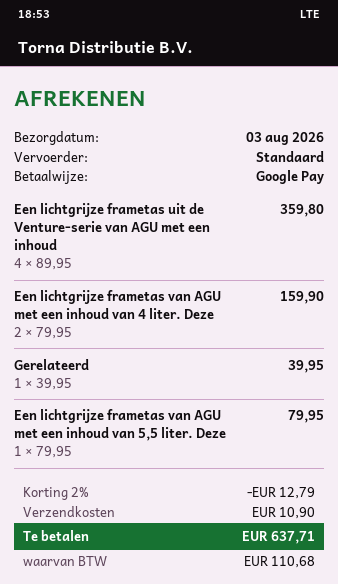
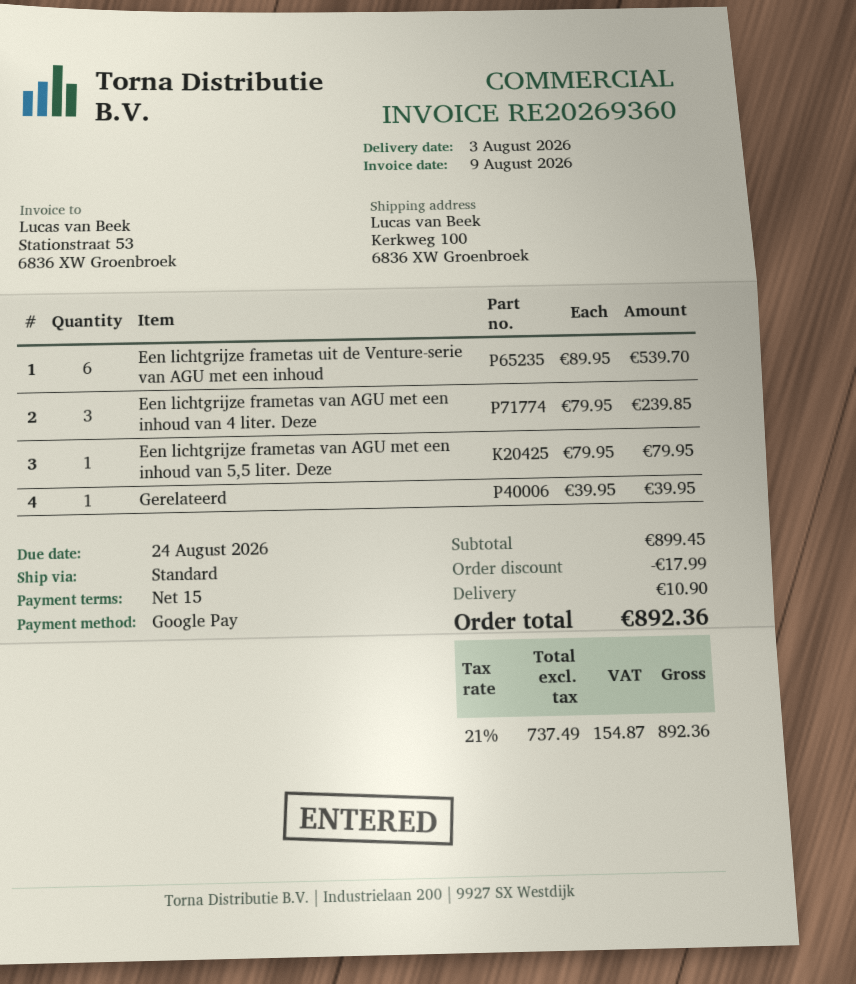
Een lichtgrijze frametas uit de Venture-serie van AGU met een inhoud: 4 x 89.95 = 359.80 -> 6 x 89.95 = 539.70
Een lichtgrijze frametas van AGU met een inhoud van 4 liter. Deze: 2 x 79.95 = 159.90 -> 3 x 79.95 = 239.85
discount: 12.79 -> 17.99
tax: 110.68 -> 154.87
total: 637.71 -> 892.36

